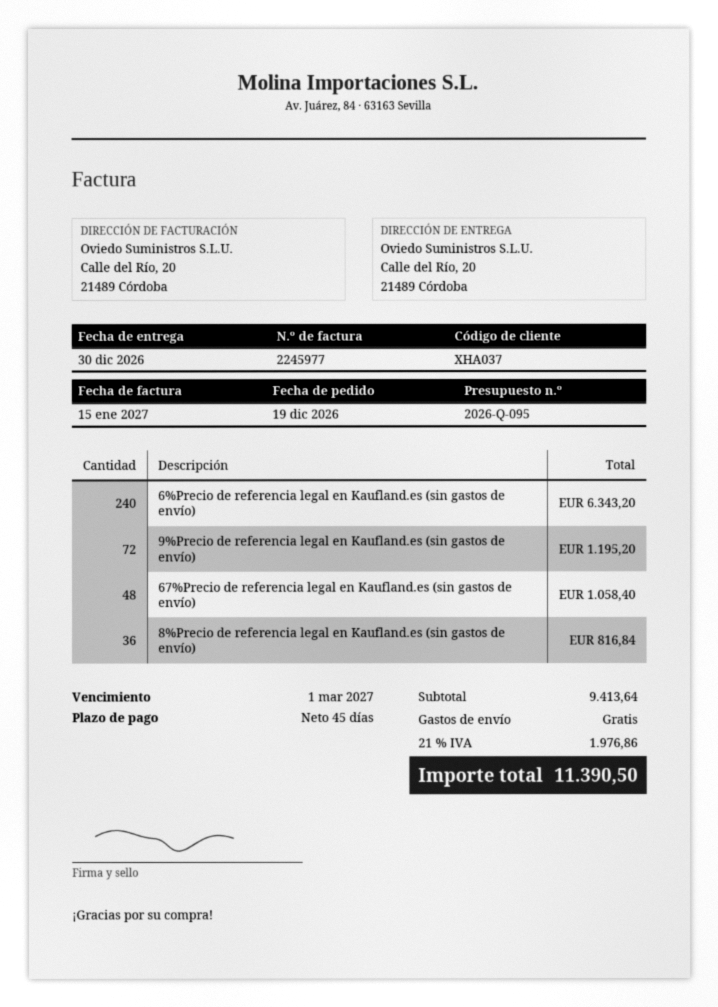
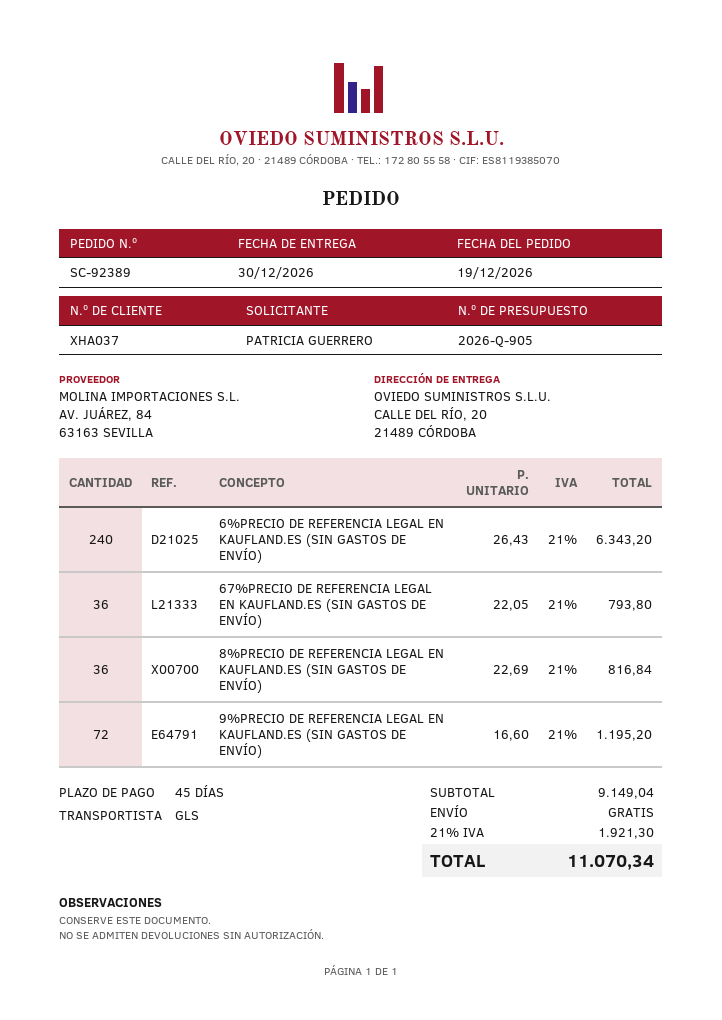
quote number: 2026-Q-095 -> 2026-Q-905
67%Precio de referencia legal en Kaufland.es (sin gastos de envío): 48 for 1058.40 -> 36 for 793.80
subtotal: 9413.64 -> 9149.04
tax: 21% = 1976.86 -> 21% = 1921.30
total: 11390.50 -> 11070.34

